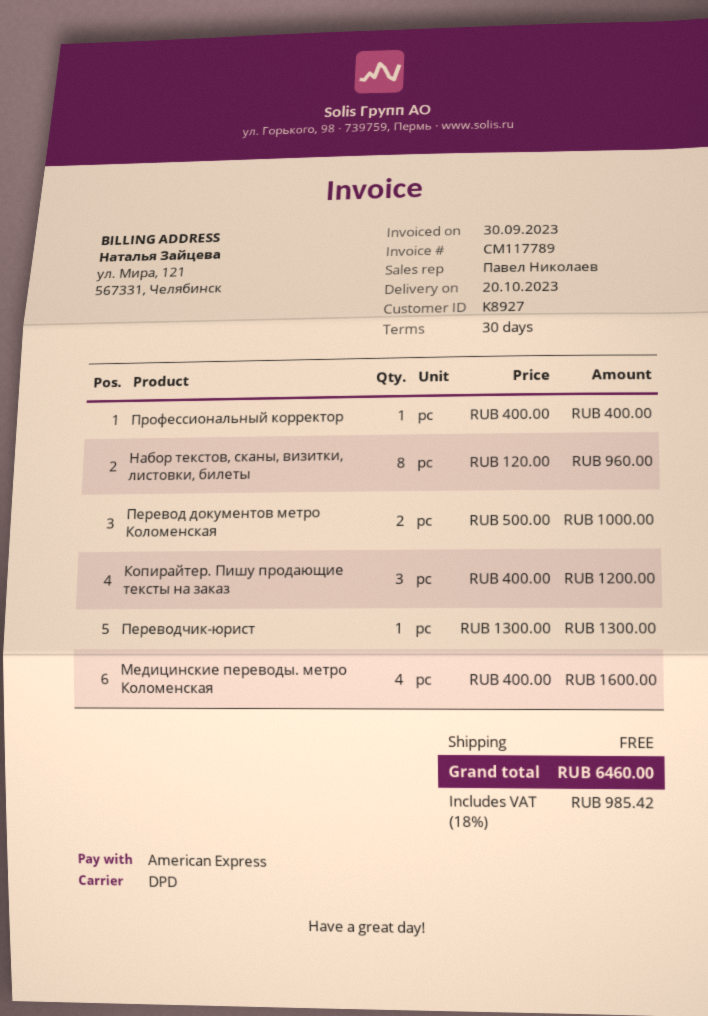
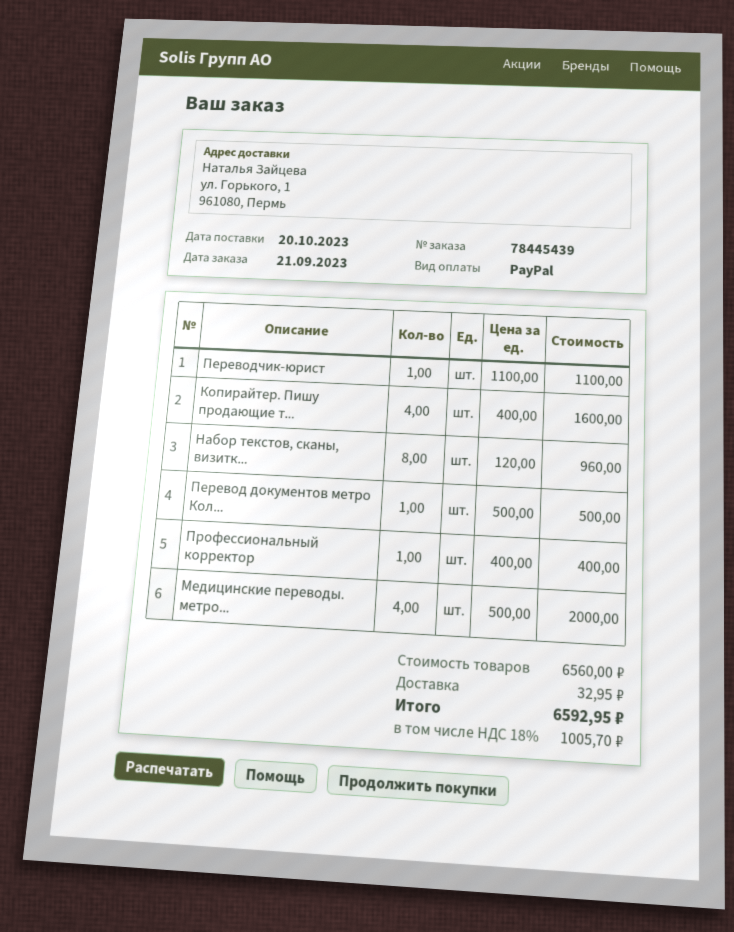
payment method: American Express -> PayPal
Перевод документов метро Коломенская: 2 x 500.00 = 1000.00 -> 1 x 500.00 = 500.00
Копирайтер. Пишу продающие тексты на заказ: 3 x 400.00 = 1200.00 -> 4 x 400.00 = 1600.00
Переводчик-юрист: 1 x 1300.00 = 1300.00 -> 1 x 1100.00 = 1100.00
Медицинские переводы. метро Коломенская: 4 x 400.00 = 1600.00 -> 4 x 500.00 = 2000.00
shipping: 0.00 -> 32.95
tax: 18% = 985.42 -> 18% = 1005.70
total: 6460.00 -> 6592.95

